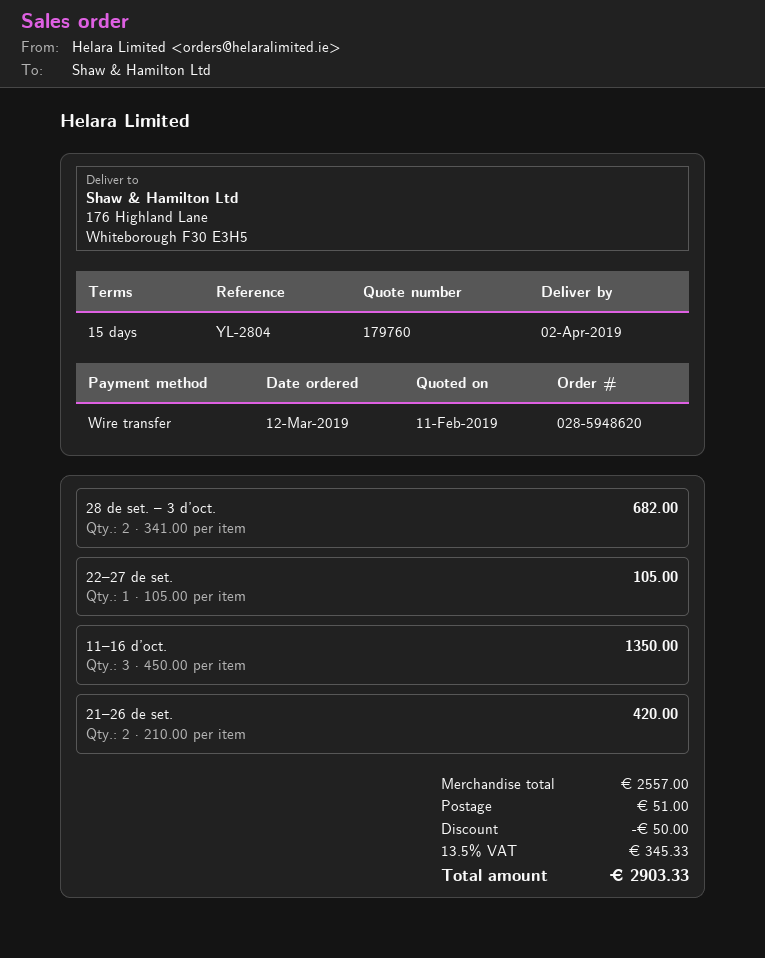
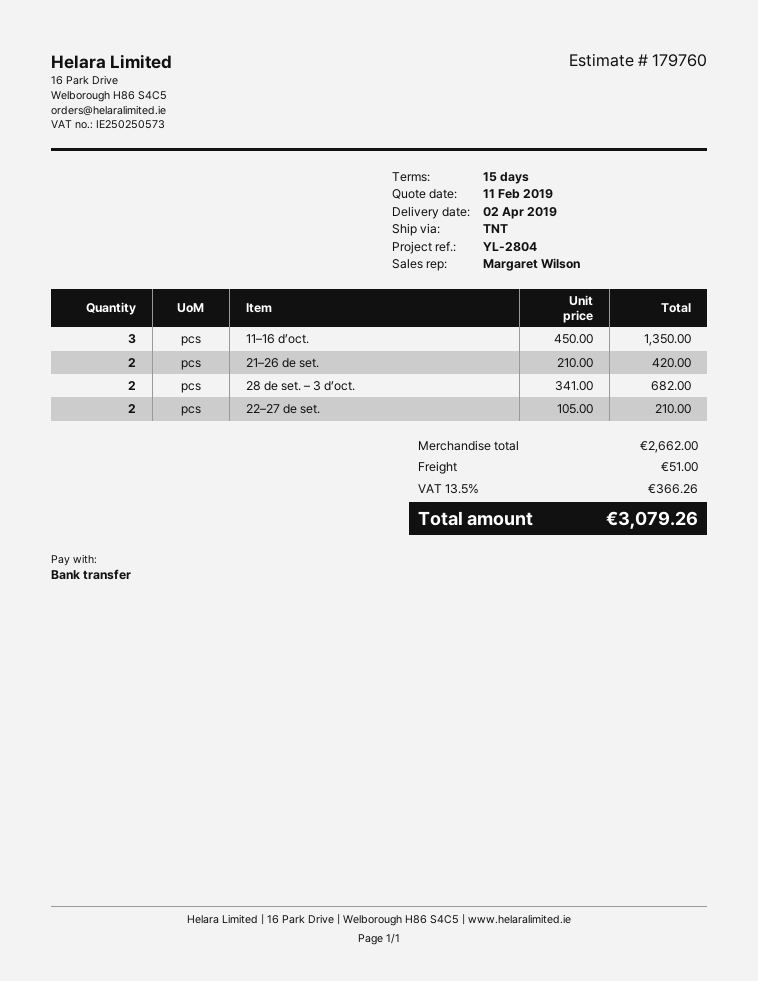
22–27 de set.: 1 x 105.00 = 105.00 -> 2 x 105.00 = 210.00
subtotal: 2557.00 -> 2662.00
discount: 50.00 -> none
tax: 13.5% = 345.33 -> 13.5% = 366.26
total: 2903.33 -> 3079.26

